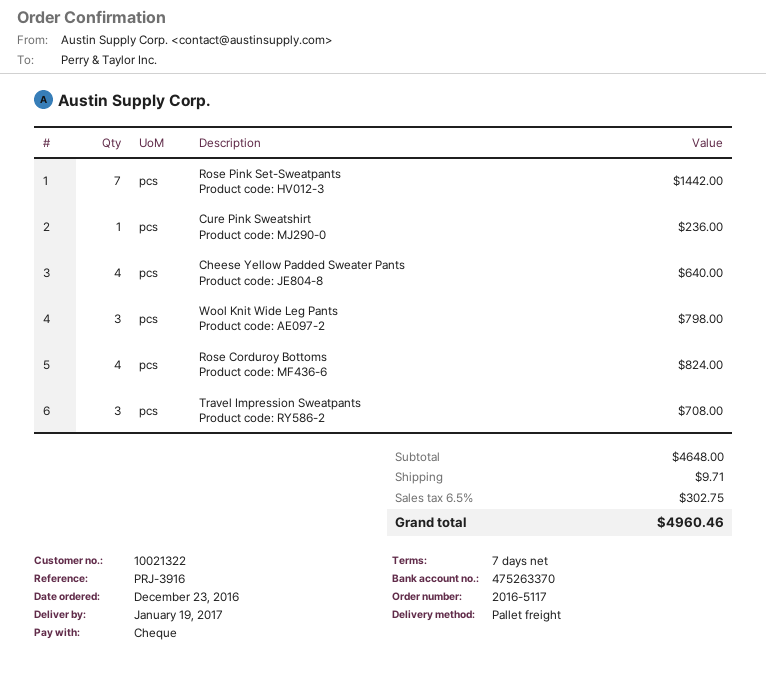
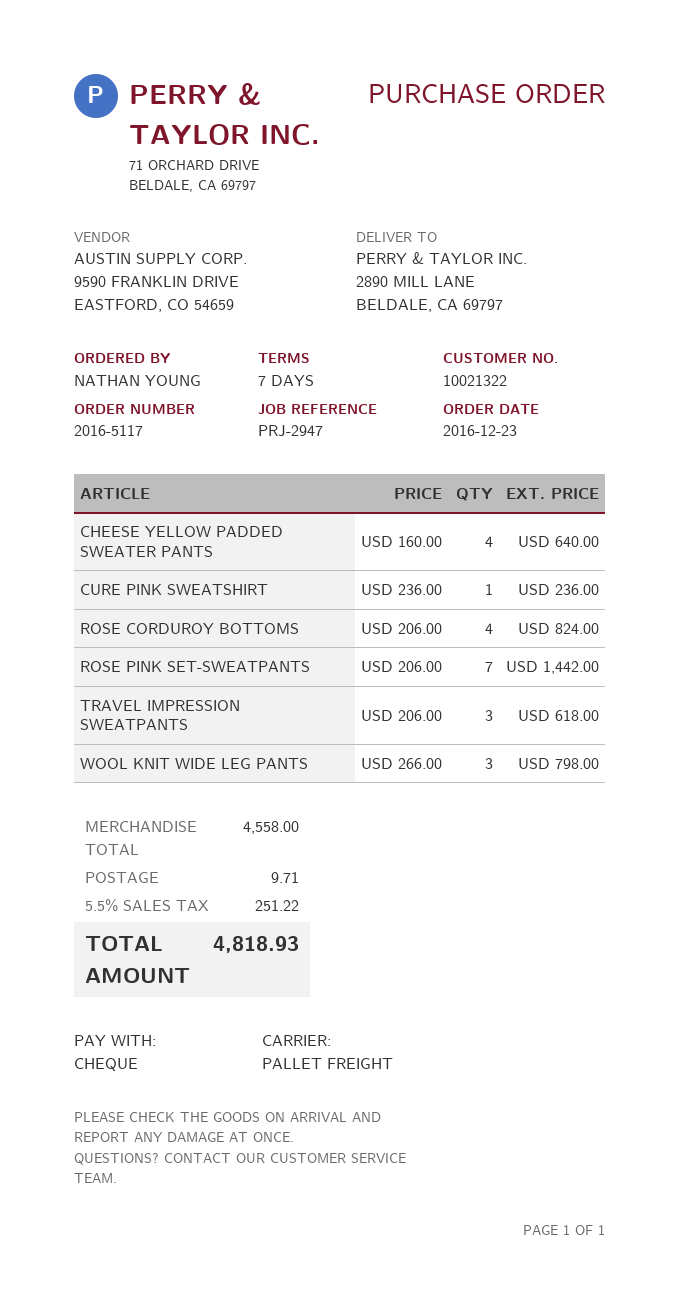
reference: PRJ-3916 -> PRJ-2947
Travel Impression Sweatpants: 3 for 708.00 -> 3 for 618.00
subtotal: 4648.00 -> 4558.00
tax: 6.5% = 302.75 -> 5.5% = 251.22
total: 4960.46 -> 4818.93

